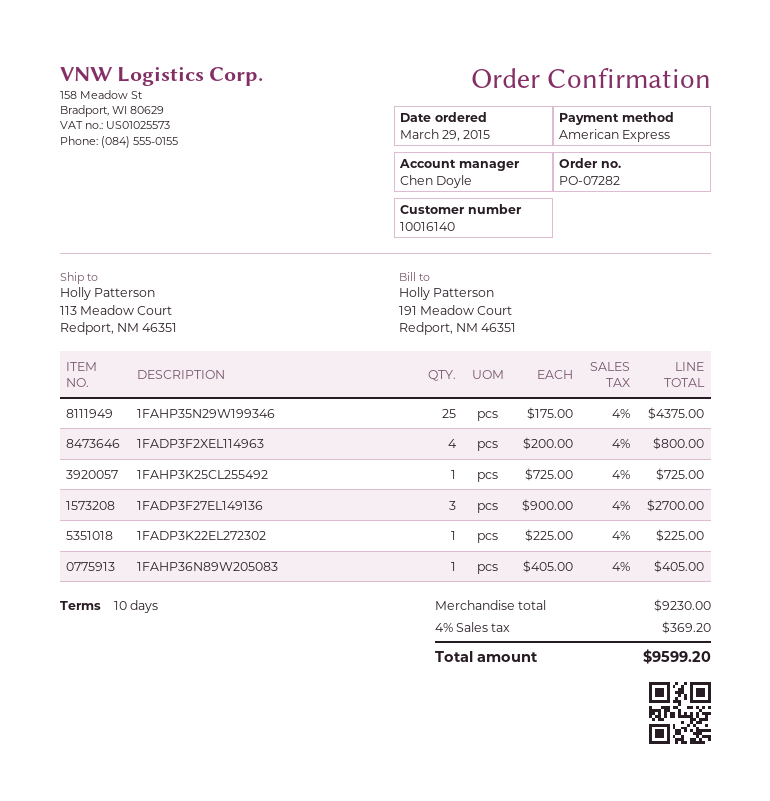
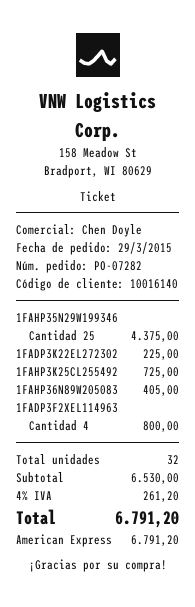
1FADP3F27EL149136: 3 for 2700.00 -> none
subtotal: 9230.00 -> 6530.00
tax: 4% = 369.20 -> 4% = 261.20
total: 9599.20 -> 6791.20

